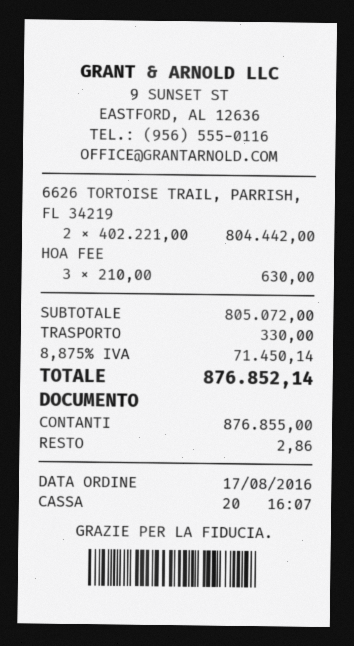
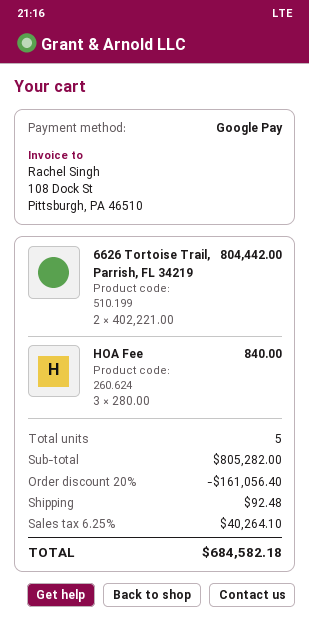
payment method: cash -> Google Pay
HOA FEE: 3 x 210.00 = 630.00 -> 3 x 280.00 = 840.00
subtotal: 805072.00 -> 805282.00
discount: none -> 20% = 161056.40
shipping: 330.00 -> 92.48
tax: 8.875% = 71450.14 -> 6.25% = 40264.10
total: 876852.14 -> 684582.18

